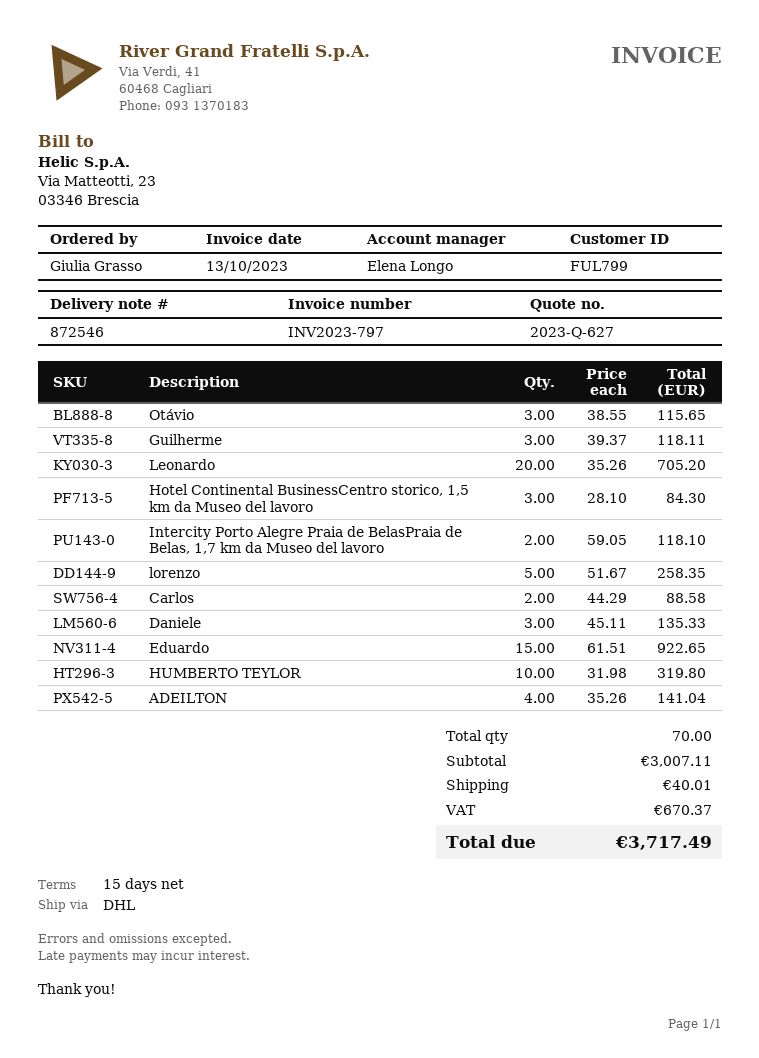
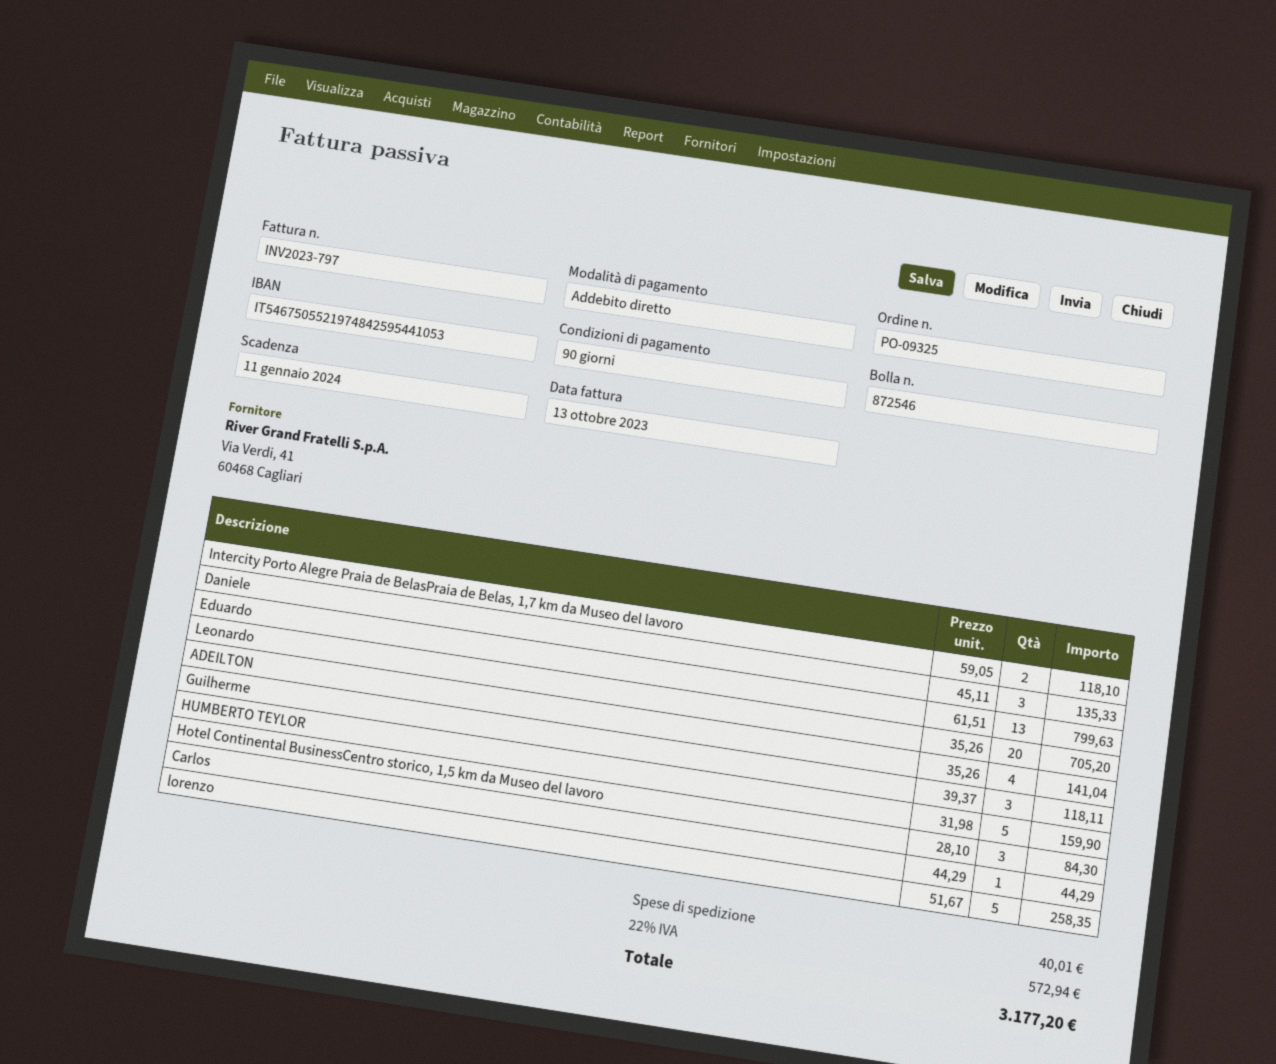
payment terms: 15 days -> 90 days
Otávio: 3 x 38.55 = 115.65 -> none
Carlos: 2 x 44.29 = 88.58 -> 1 x 44.29 = 44.29
Eduardo: 15 x 61.51 = 922.65 -> 13 x 61.51 = 799.63
HUMBERTO TEYLOR: 10 x 31.98 = 319.80 -> 5 x 31.98 = 159.90
tax: 670.37 -> 572.94
total: 3717.49 -> 3177.20

